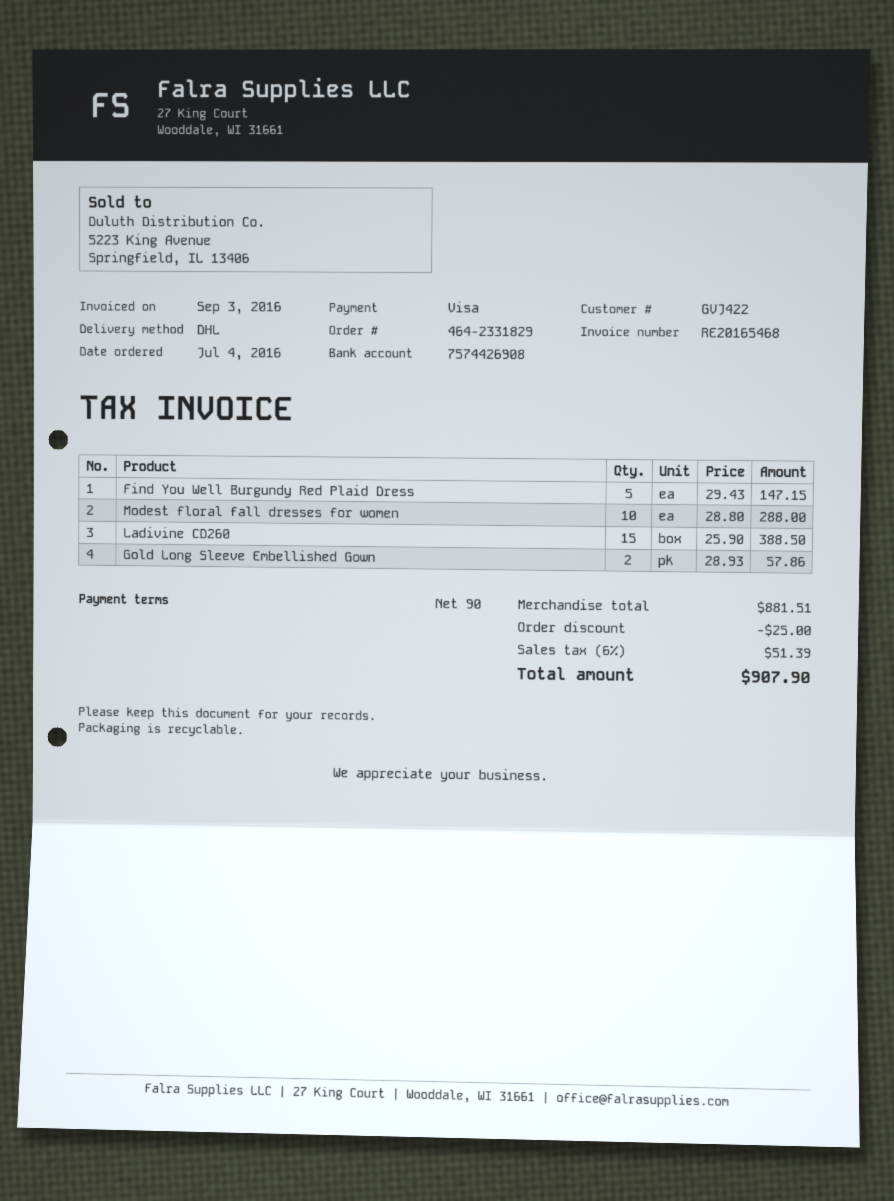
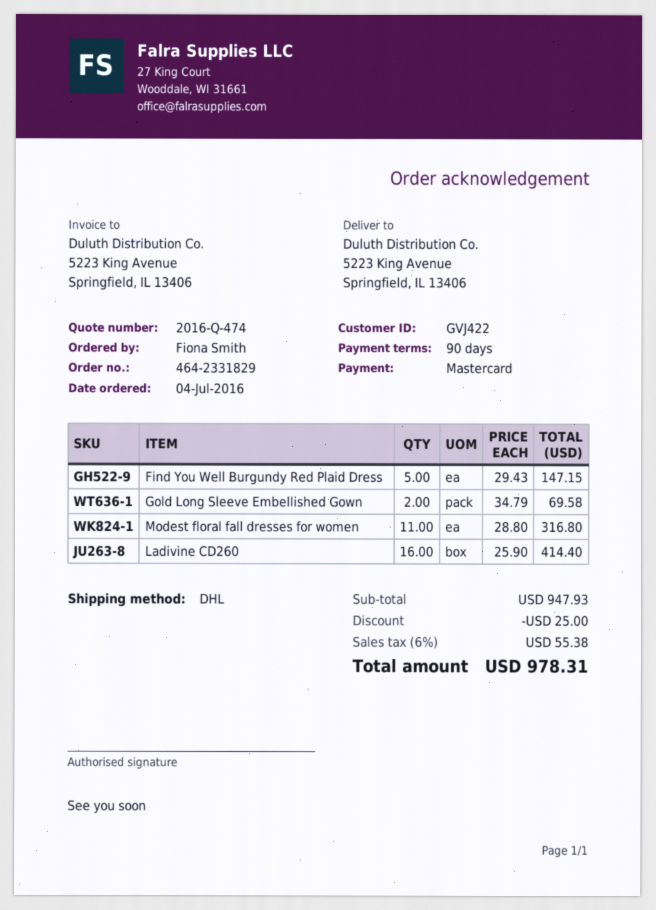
payment method: Visa -> Mastercard
Modest floral fall dresses for women: 10 x 28.80 = 288.00 -> 11 x 28.80 = 316.80
Ladivine CD260: 15 x 25.90 = 388.50 -> 16 x 25.90 = 414.40
Gold Long Sleeve Embellished Gown: 2 x 28.93 = 57.86 -> 2 x 34.79 = 69.58
subtotal: 881.51 -> 947.93
tax: 6% = 51.39 -> 6% = 55.38
total: 907.90 -> 978.31

